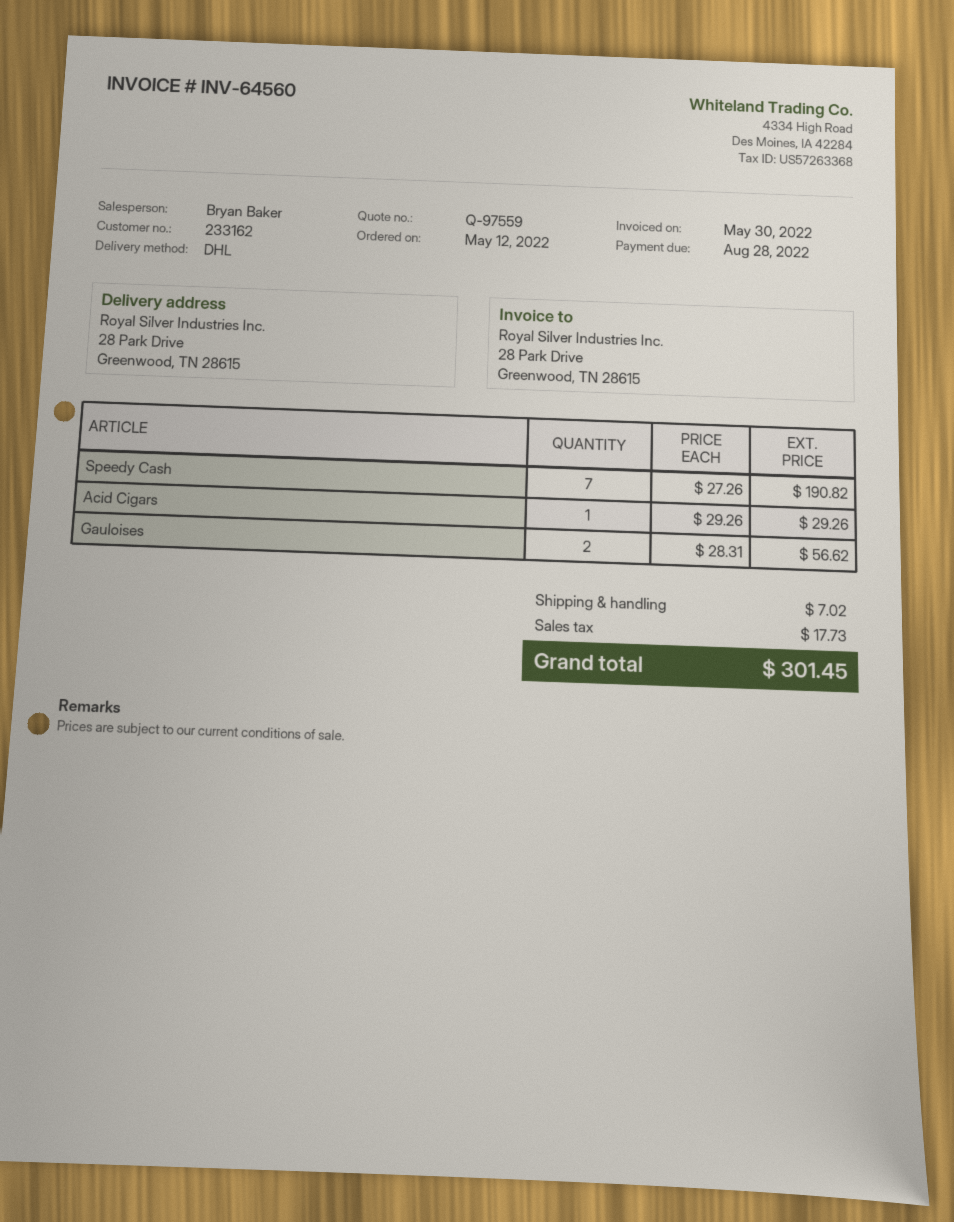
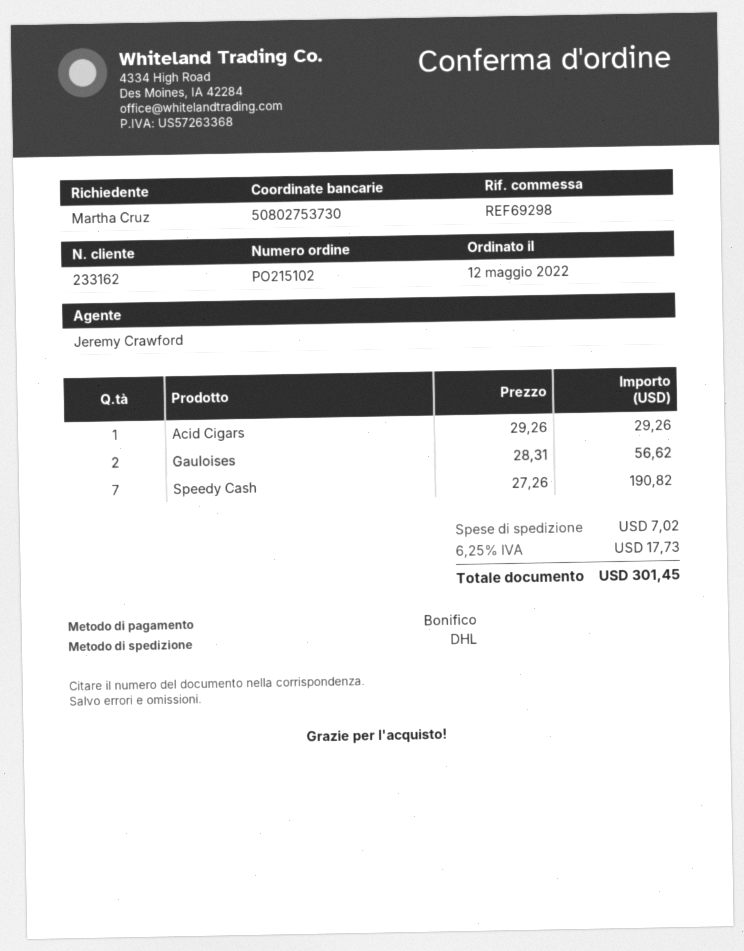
sales rep: Bryan Baker -> Jeremy Crawford

